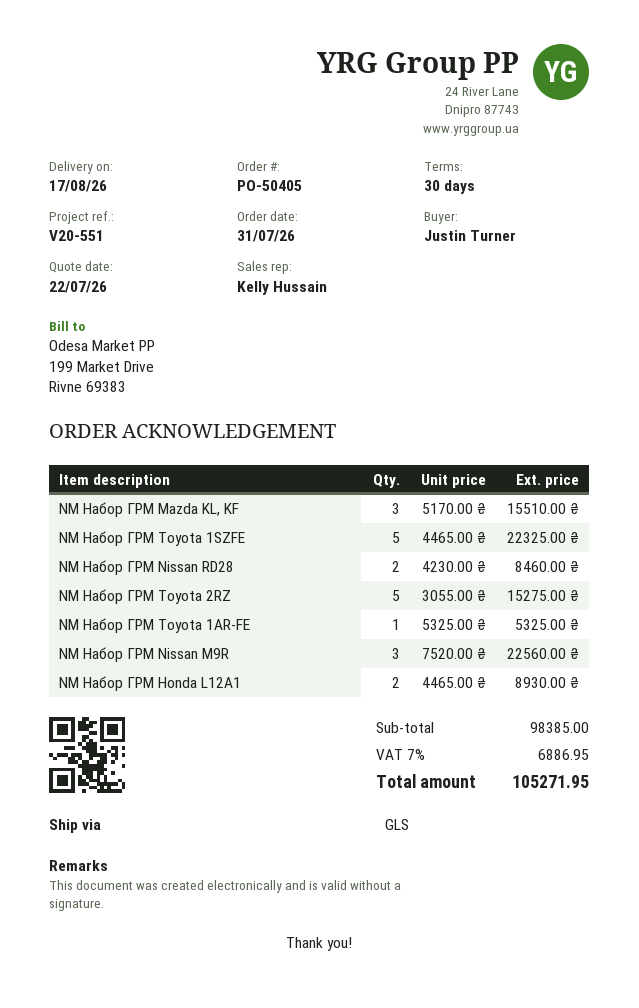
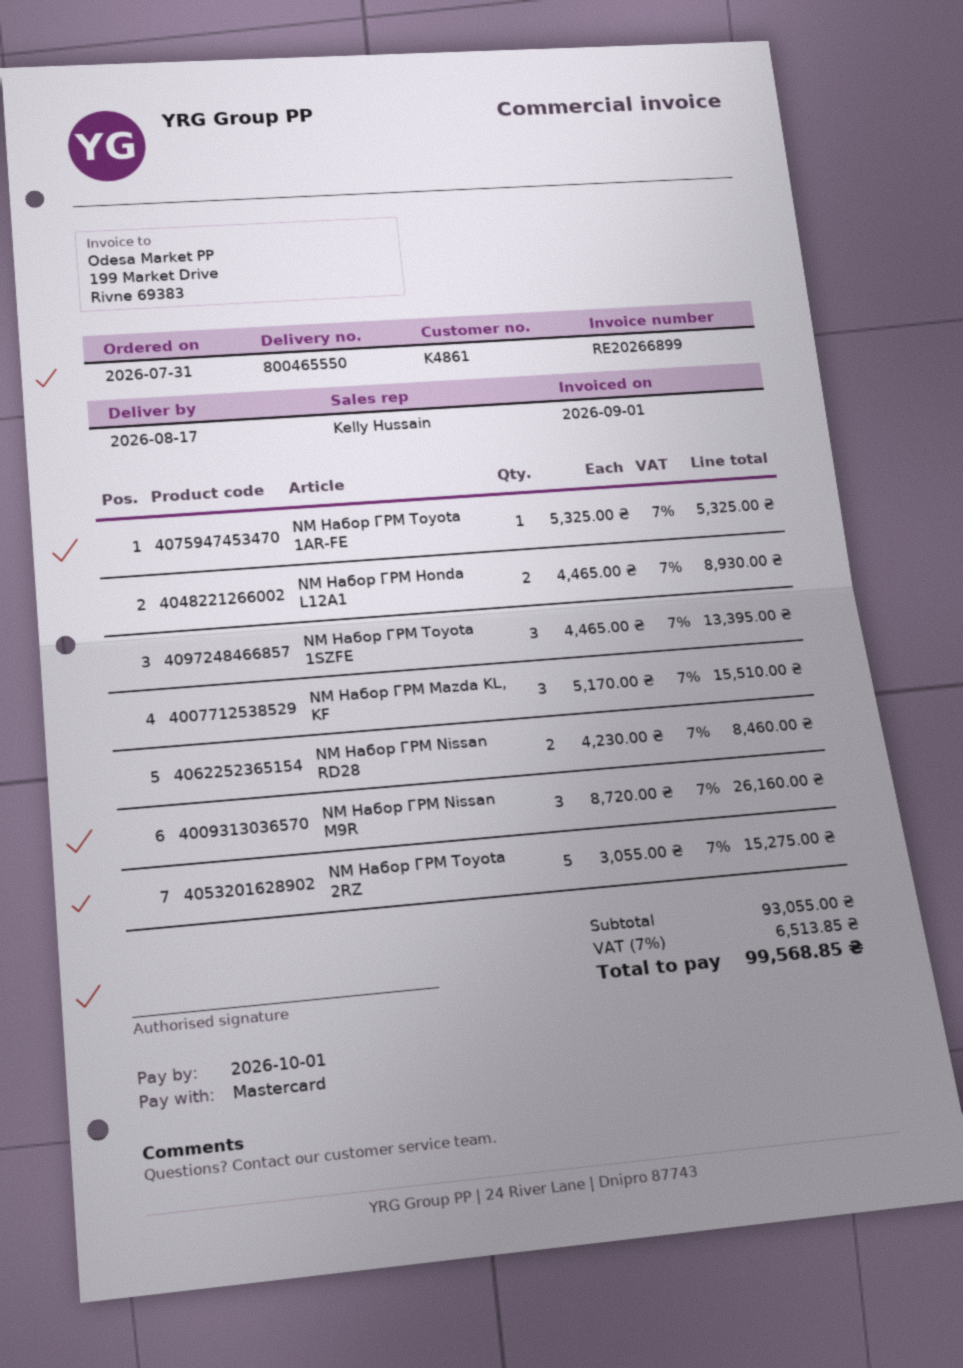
NM Набор ГРМ Toyota 1SZFE: 5 x 4465.00 = 22325.00 -> 3 x 4465.00 = 13395.00
NM Набор ГРМ Nissan M9R: 3 x 7520.00 = 22560.00 -> 3 x 8720.00 = 26160.00
subtotal: 98385.00 -> 93055.00
tax: 7% = 6886.95 -> 7% = 6513.85
total: 105271.95 -> 99568.85

